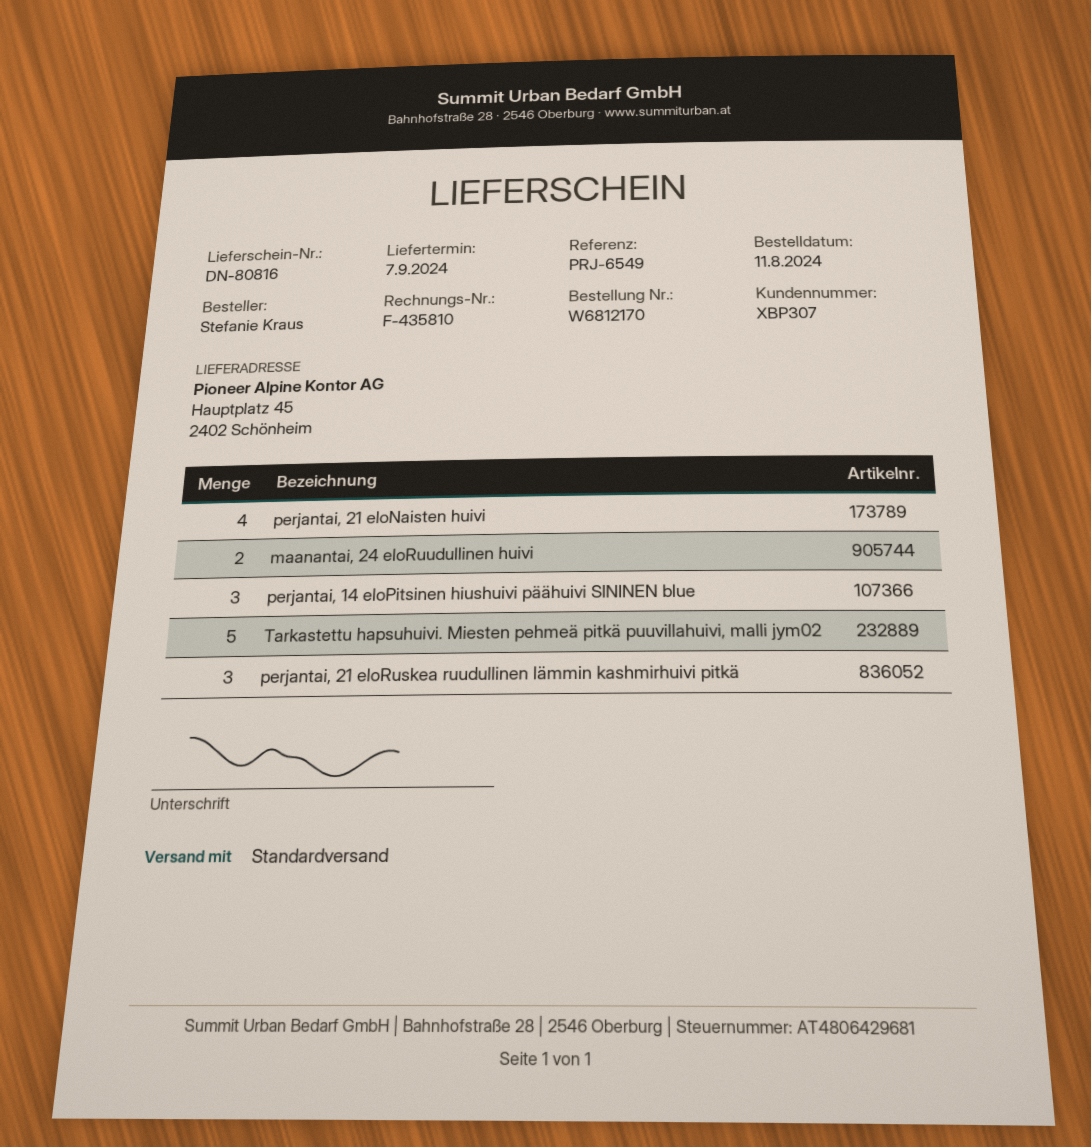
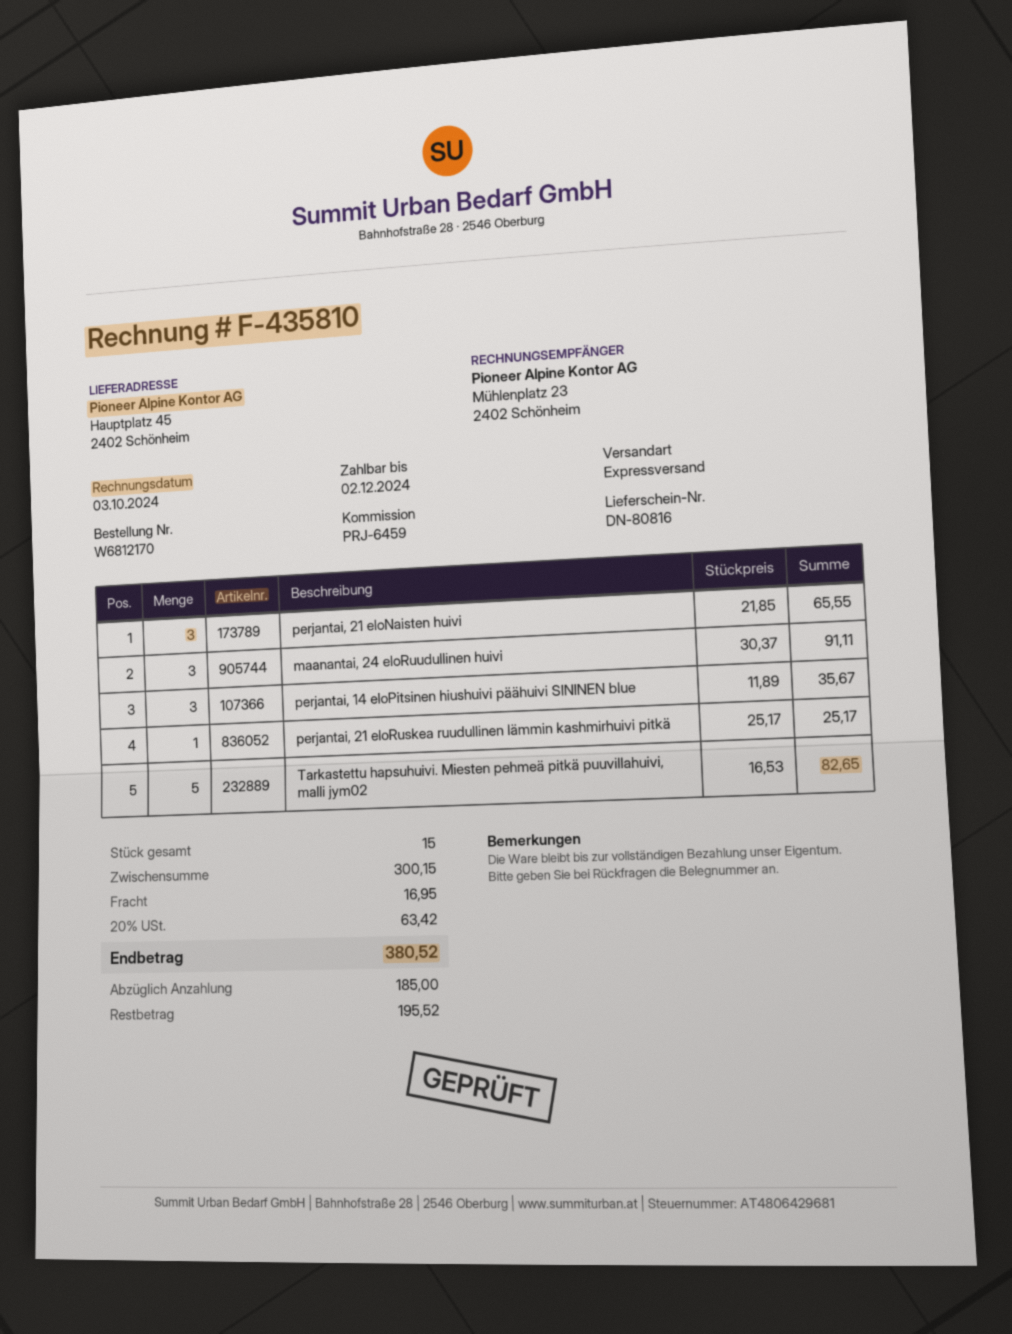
reference: PRJ-6549 -> PRJ-6459
shipping method: standard -> express
perjantai, 21 eloNaisten huivi: 4 -> 3
maanantai, 24 eloRuudullinen huivi: 2 -> 3
perjantai, 21 eloRuskea ruudullinen lämmin kashmirhuivi pitkä: 3 -> 1

